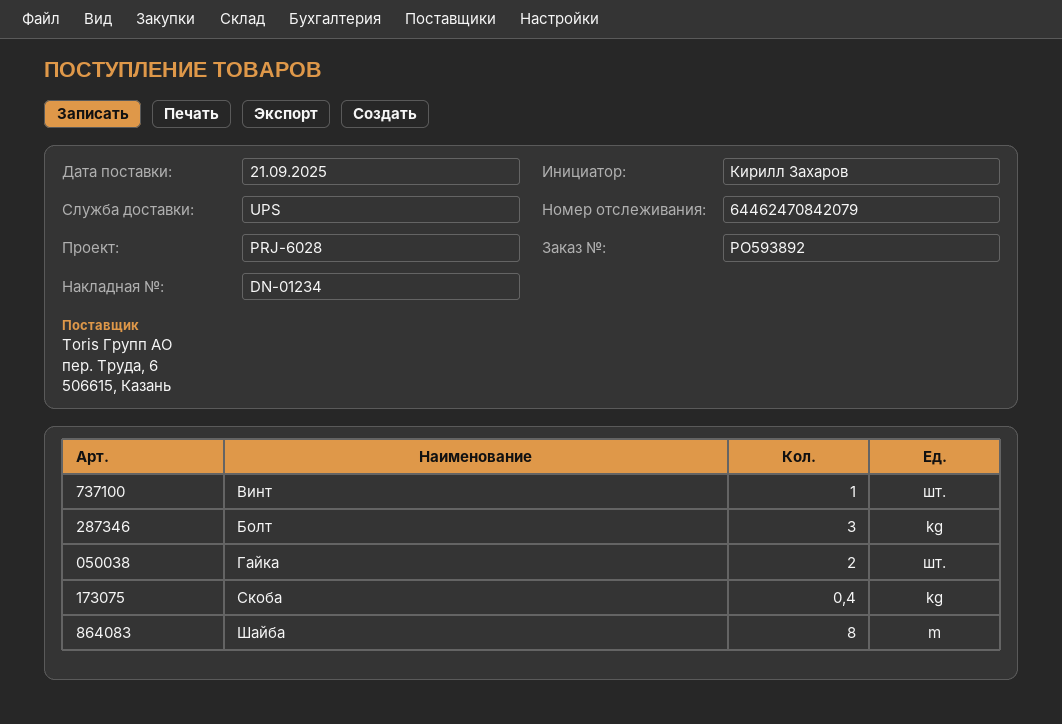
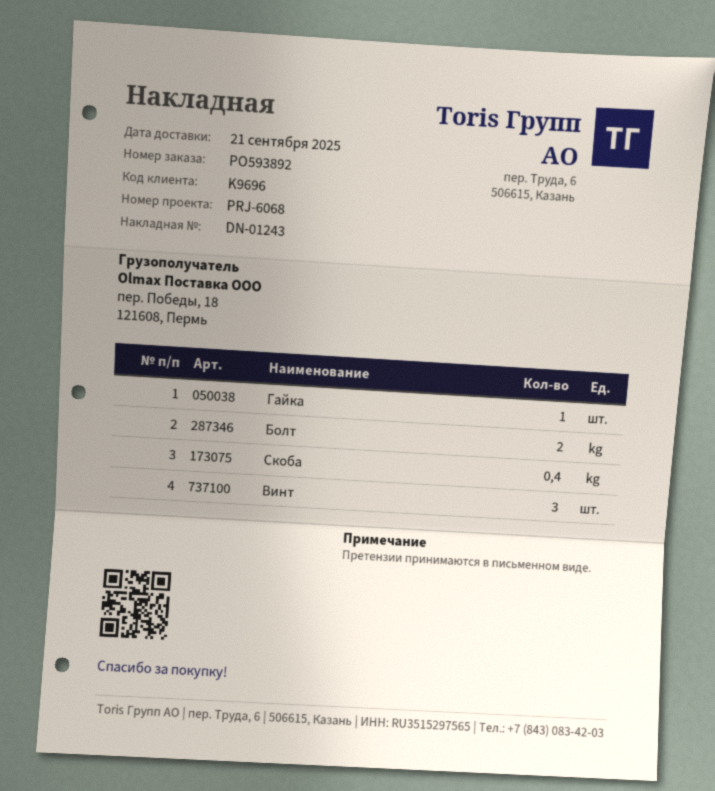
delivery note number: DN-01234 -> DN-01243
reference: PRJ-6028 -> PRJ-6068
Винт: 1 -> 3
Болт: 3 -> 2
Гайка: 2 -> 1
Шайба: 8 -> none

